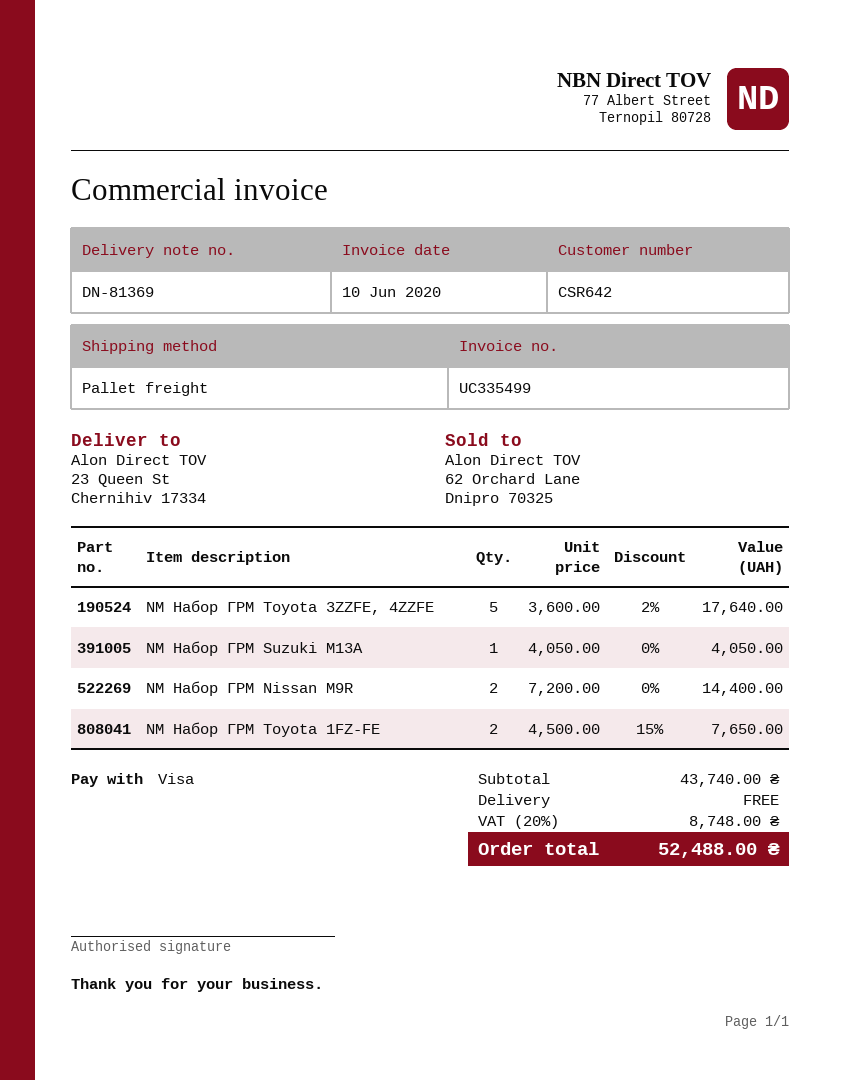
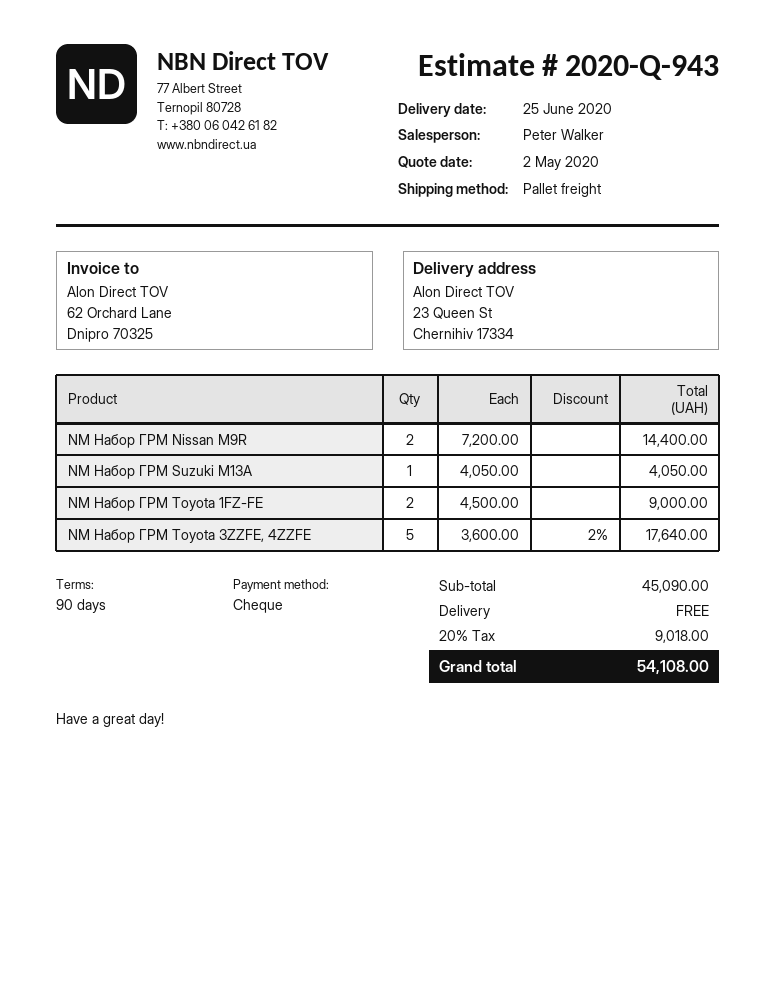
payment method: Visa -> cheque
NM Набор ГРМ Toyota 1FZ-FE: 2 x 4500.00 - 15% = 7650.00 -> 2 x 4500.00 = 9000.00
subtotal: 43740.00 -> 45090.00
tax: 20% = 8748.00 -> 20% = 9018.00
total: 52488.00 -> 54108.00

